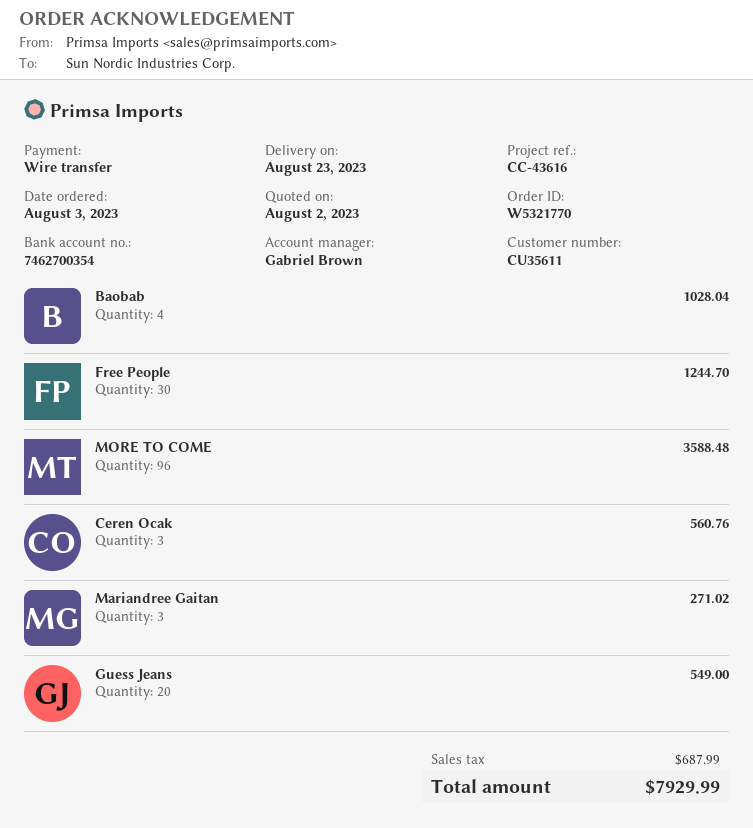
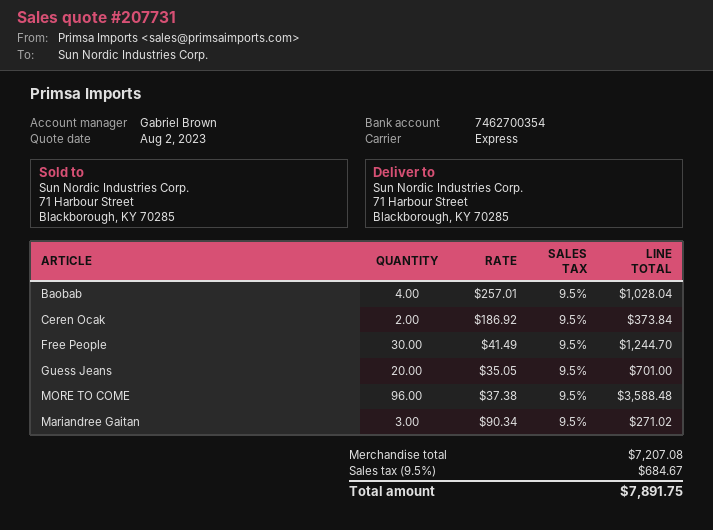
Ceren Ocak: 3 for 560.76 -> 2 for 373.84
Guess Jeans: 20 for 549.00 -> 20 for 701.00
tax: 687.99 -> 684.67
total: 7929.99 -> 7891.75

